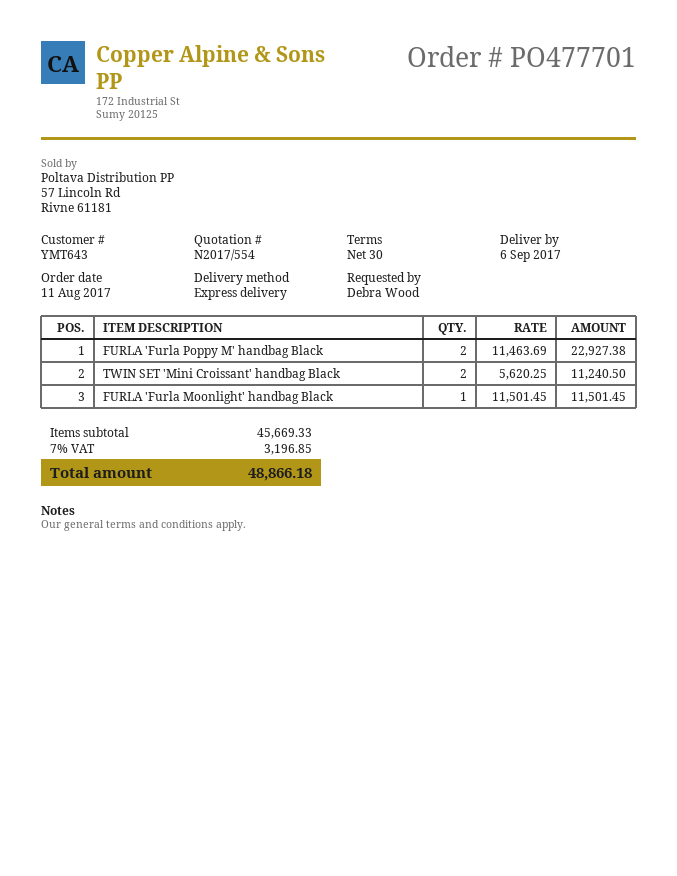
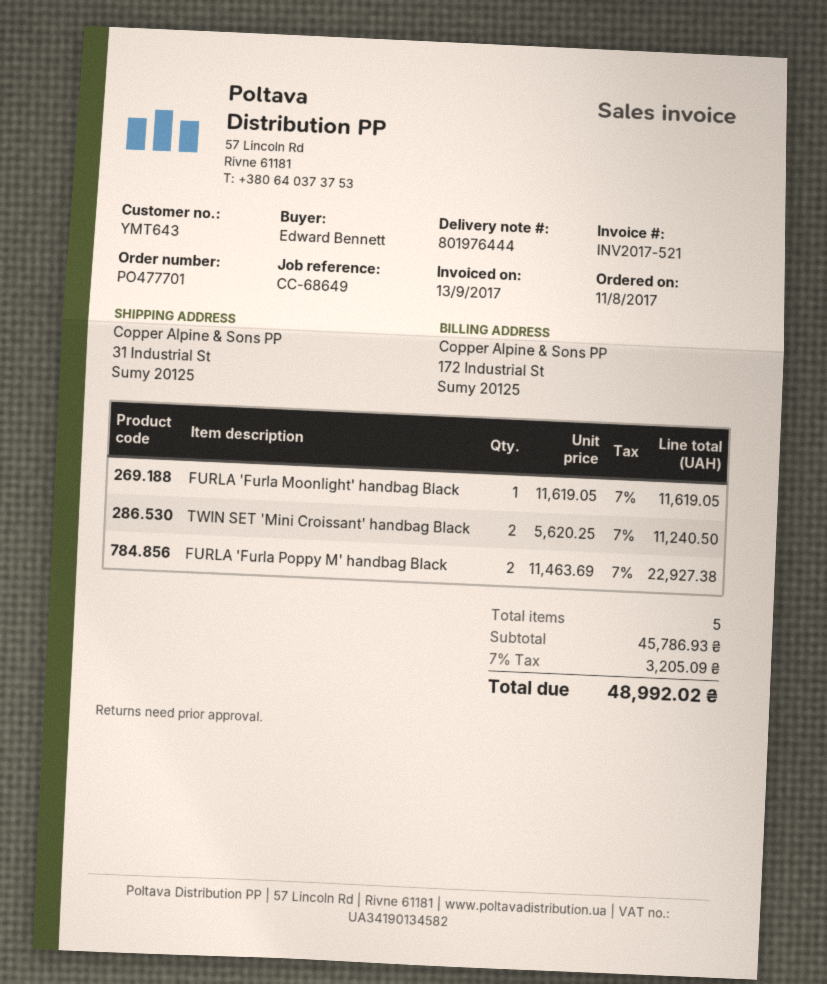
ordered by: Debra Wood -> Edward Bennett
FURLA 'Furla Moonlight' handbag Black: 1 x 11501.45 = 11501.45 -> 1 x 11619.05 = 11619.05
subtotal: 45669.33 -> 45786.93
tax: 7% = 3196.85 -> 7% = 3205.09
total: 48866.18 -> 48992.02

